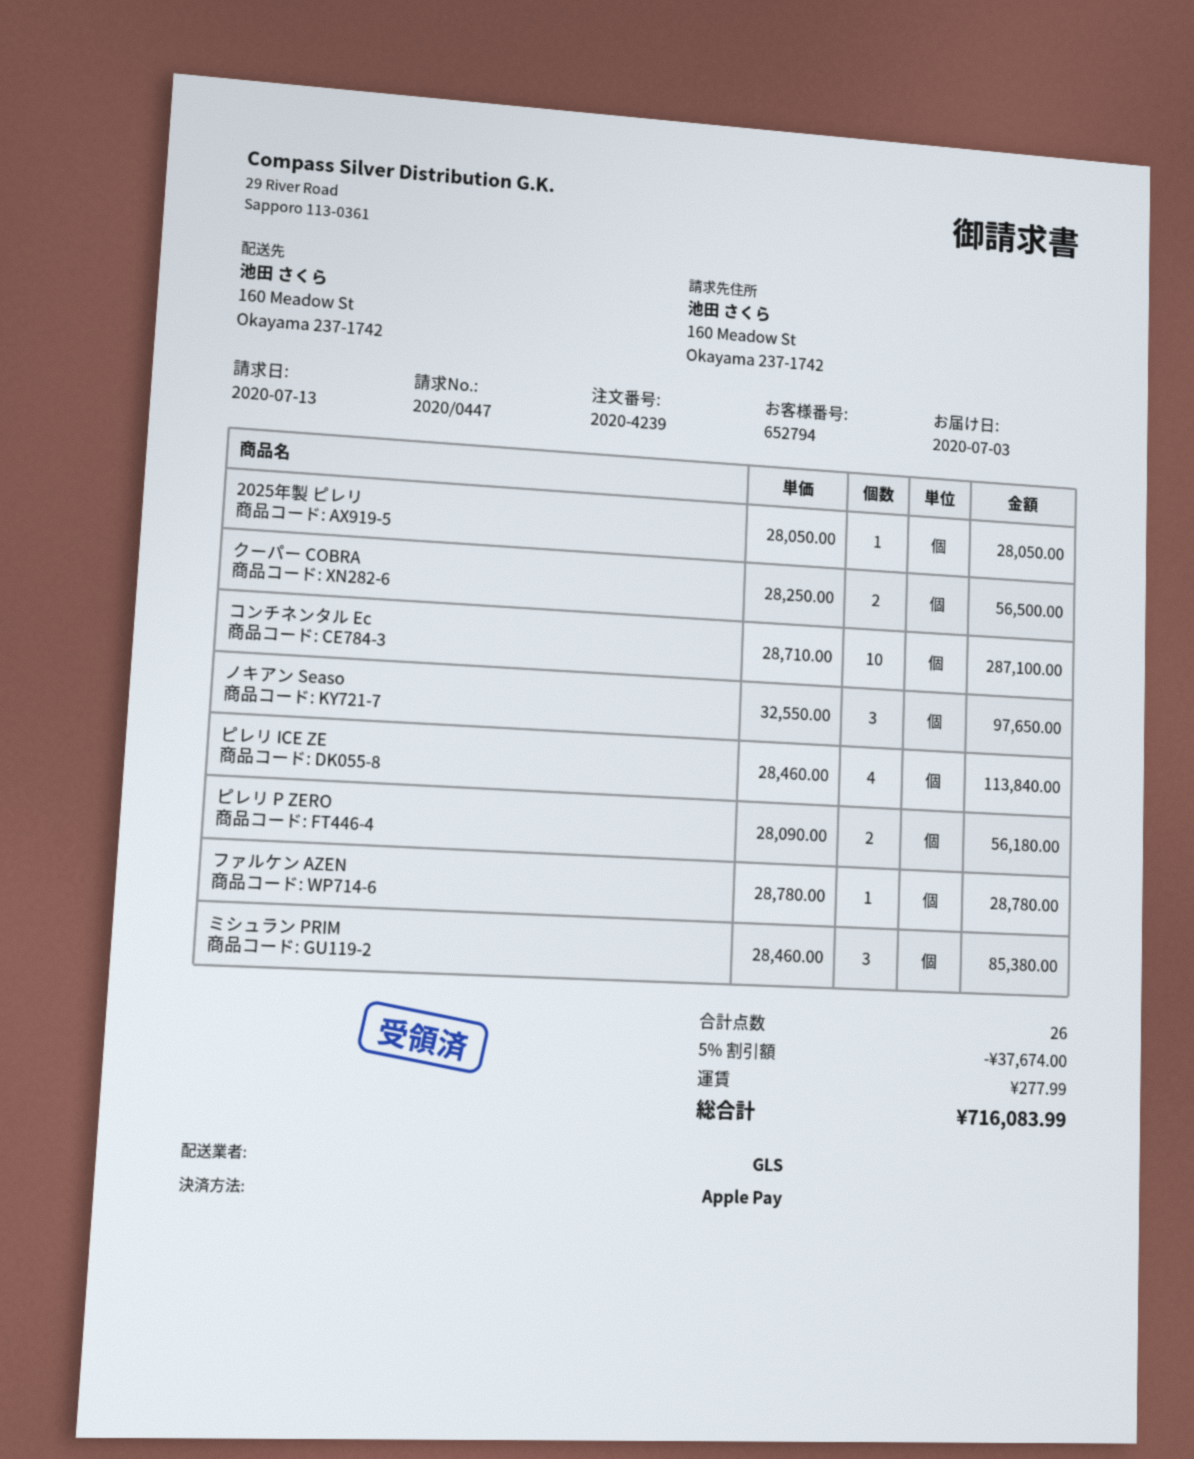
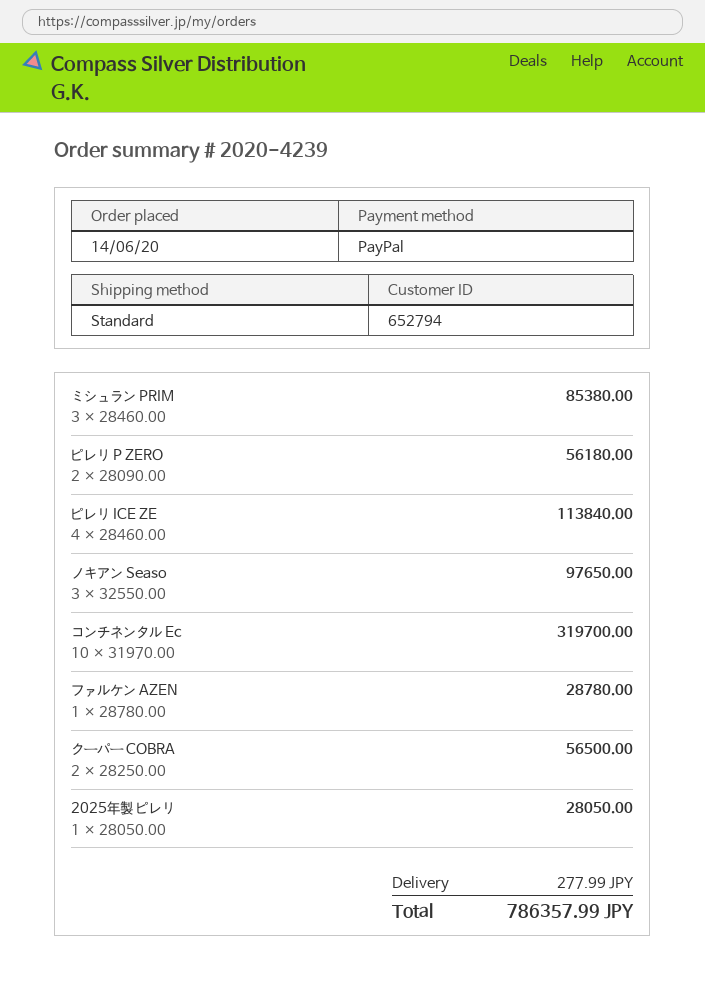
payment method: Apple Pay -> PayPal
shipping method: GLS -> standard
コンチネンタル Ec: 10 x 28710.00 = 287100.00 -> 10 x 31970.00 = 319700.00
discount: 5% = 37674.00 -> none
total: 716083.99 -> 786357.99

